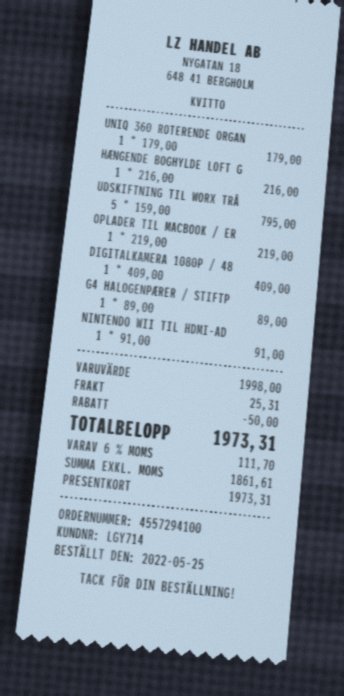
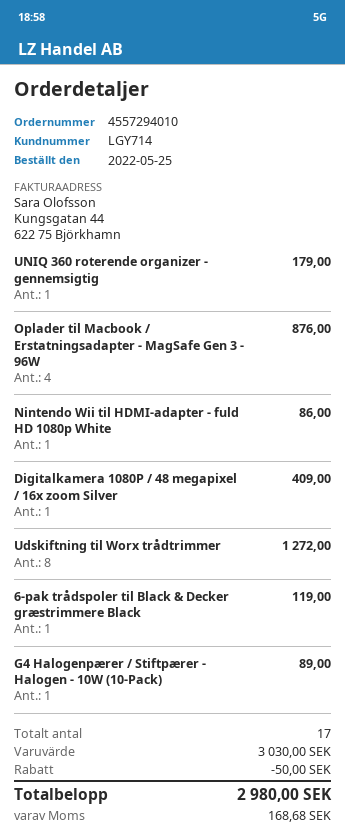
order number: 4557294100 -> 4557294010
HÆNGENDE BOGHYLDE LOFT G: 1 for 216.00 -> none
UDSKIFTNING TIL WORX TRÅ: 5 for 795.00 -> 8 for 1272.00
OPLADER TIL MACBOOK / ER: 1 for 219.00 -> 4 for 876.00
NINTENDO WII TIL HDMI-AD: 1 for 91.00 -> 1 for 86.00
6-pak trådspoler til Black & Decker græstrimmere Black: none -> 1 for 119.00
subtotal: 1998.00 -> 3030.00
shipping: 25.31 -> none
tax: 111.70 -> 168.68
total: 1973.31 -> 2980.00

